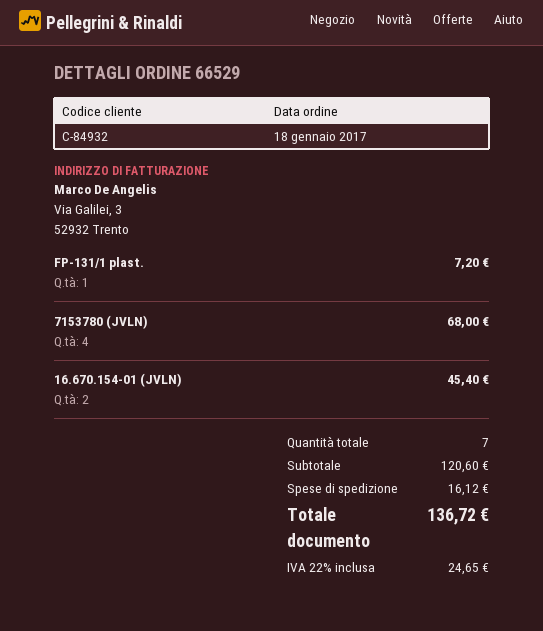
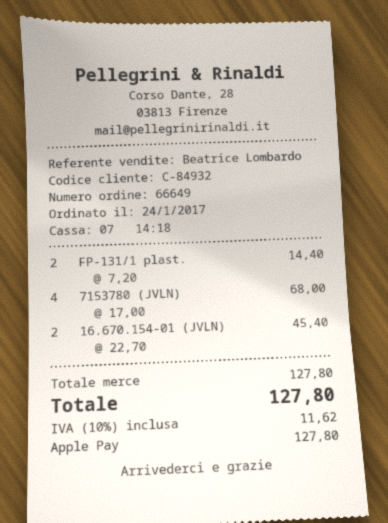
order number: 66529 -> 66649
order date: 2017-01-18 -> 2017-01-24
FP-131/1 plast.: 1 for 7.20 -> 2 for 14.40
subtotal: 120.60 -> 127.80
shipping: 16.12 -> none
tax: 22% = 24.65 -> 10% = 11.62
total: 136.72 -> 127.80

